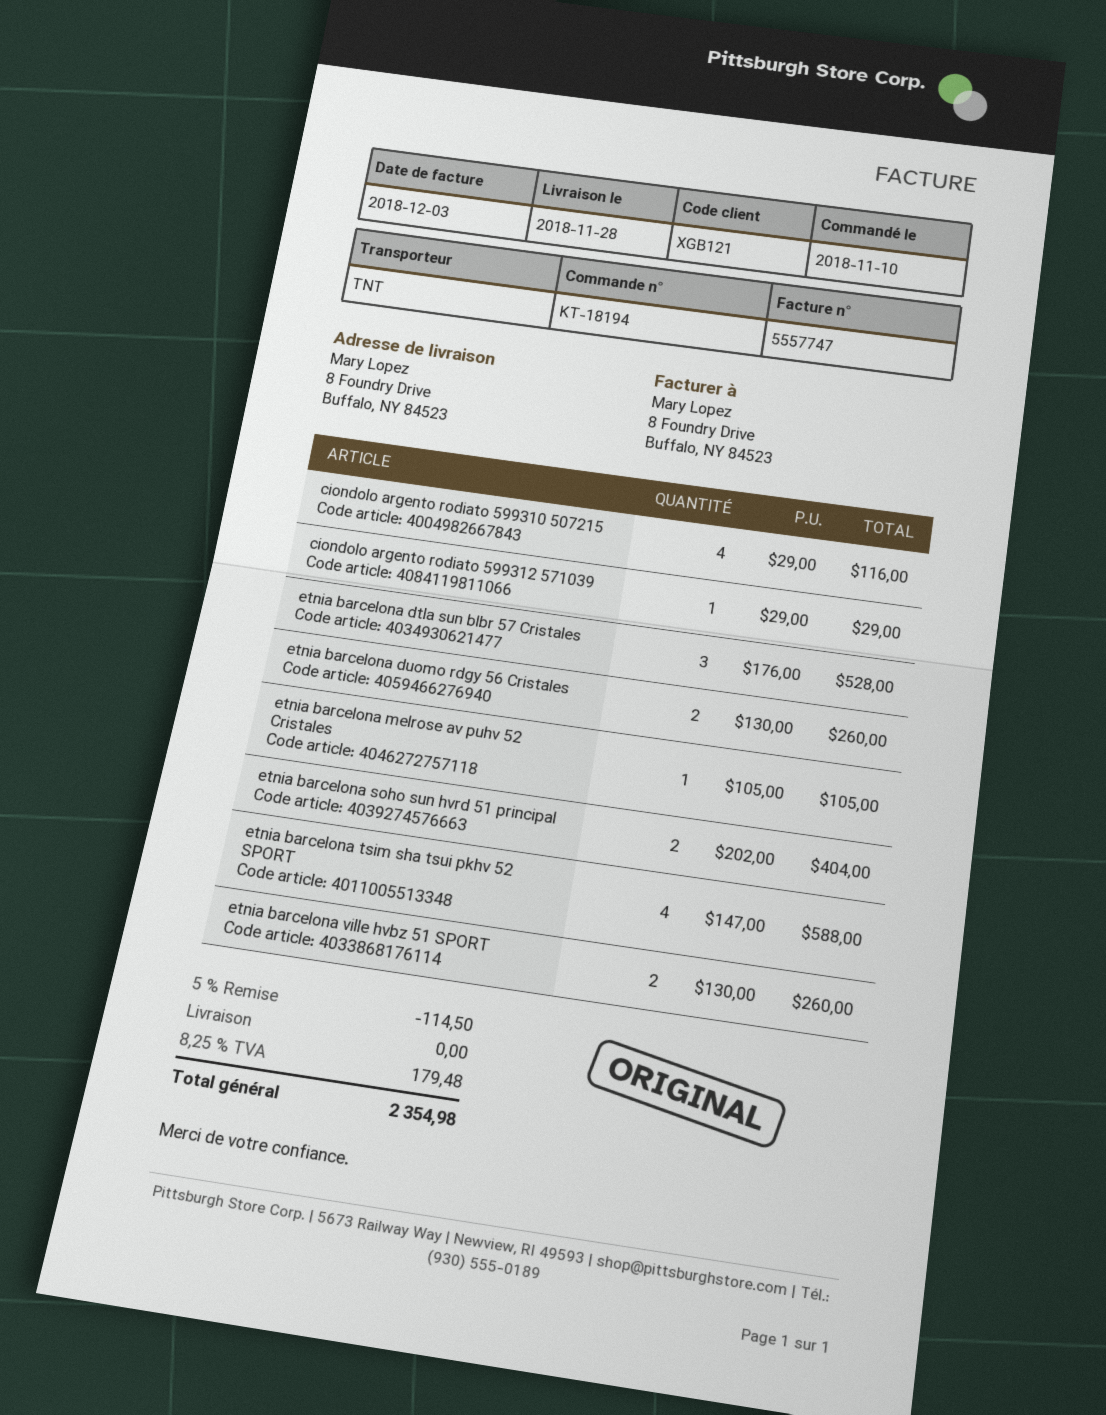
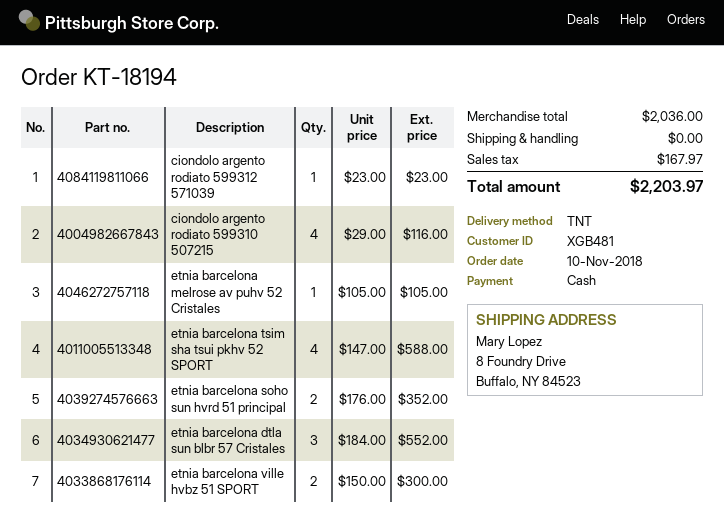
customer number: XGB121 -> XGB481
ciondolo argento rodiato 599312 571039: 1 x 29.00 = 29.00 -> 1 x 23.00 = 23.00
etnia barcelona dtla sun blbr 57 Cristales: 3 x 176.00 = 528.00 -> 3 x 184.00 = 552.00
etnia barcelona duomo rdgy 56 Cristales: 2 x 130.00 = 260.00 -> none
etnia barcelona soho sun hvrd 51 principal: 2 x 202.00 = 404.00 -> 2 x 176.00 = 352.00
etnia barcelona ville hvbz 51 SPORT: 2 x 130.00 = 260.00 -> 2 x 150.00 = 300.00
discount: 5% = 114.50 -> none
tax: 179.48 -> 167.97
total: 2354.98 -> 2203.97

